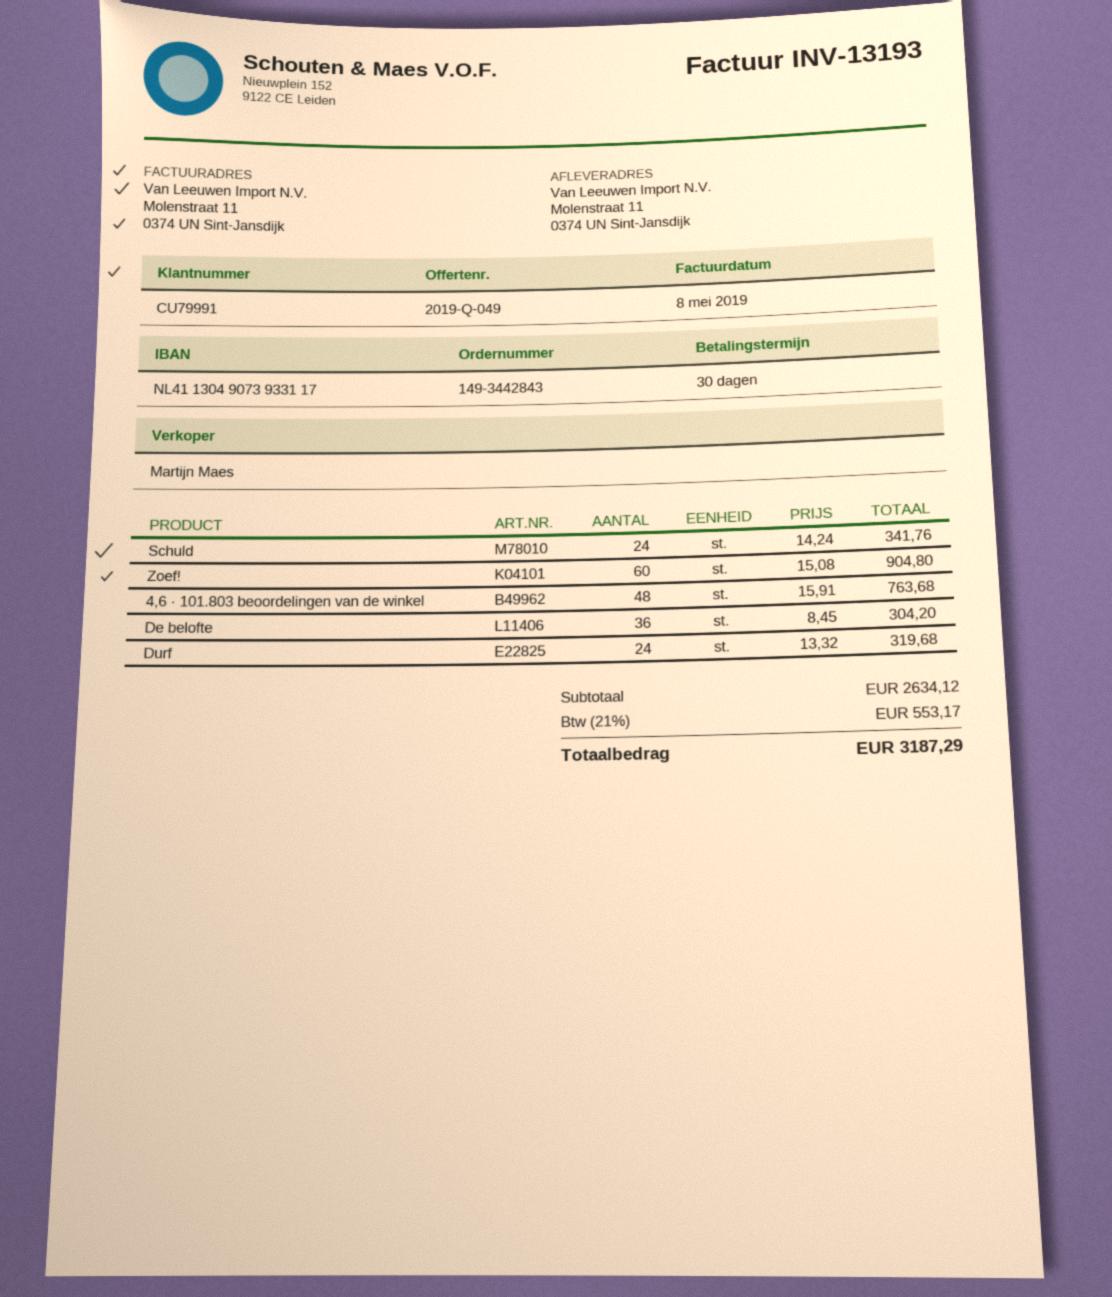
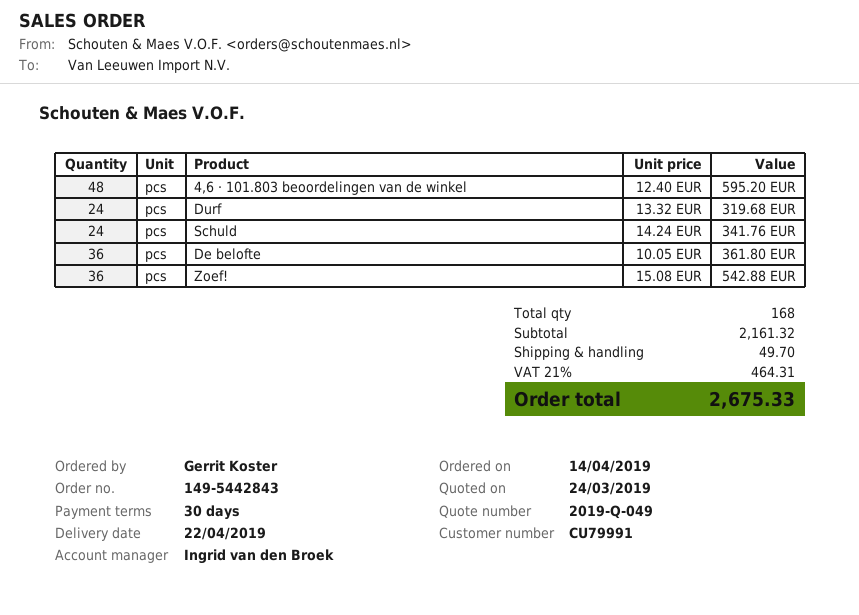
order number: 149-3442843 -> 149-5442843
sales rep: Martijn Maes -> Ingrid van den Broek
Zoef!: 60 x 15.08 = 904.80 -> 36 x 15.08 = 542.88
4,6 · 101.803 beoordelingen van de winkel: 48 x 15.91 = 763.68 -> 48 x 12.40 = 595.20
De belofte: 36 x 8.45 = 304.20 -> 36 x 10.05 = 361.80
subtotal: 2634.12 -> 2161.32
shipping: none -> 49.70
tax: 21% = 553.17 -> 21% = 464.31
total: 3187.29 -> 2675.33

